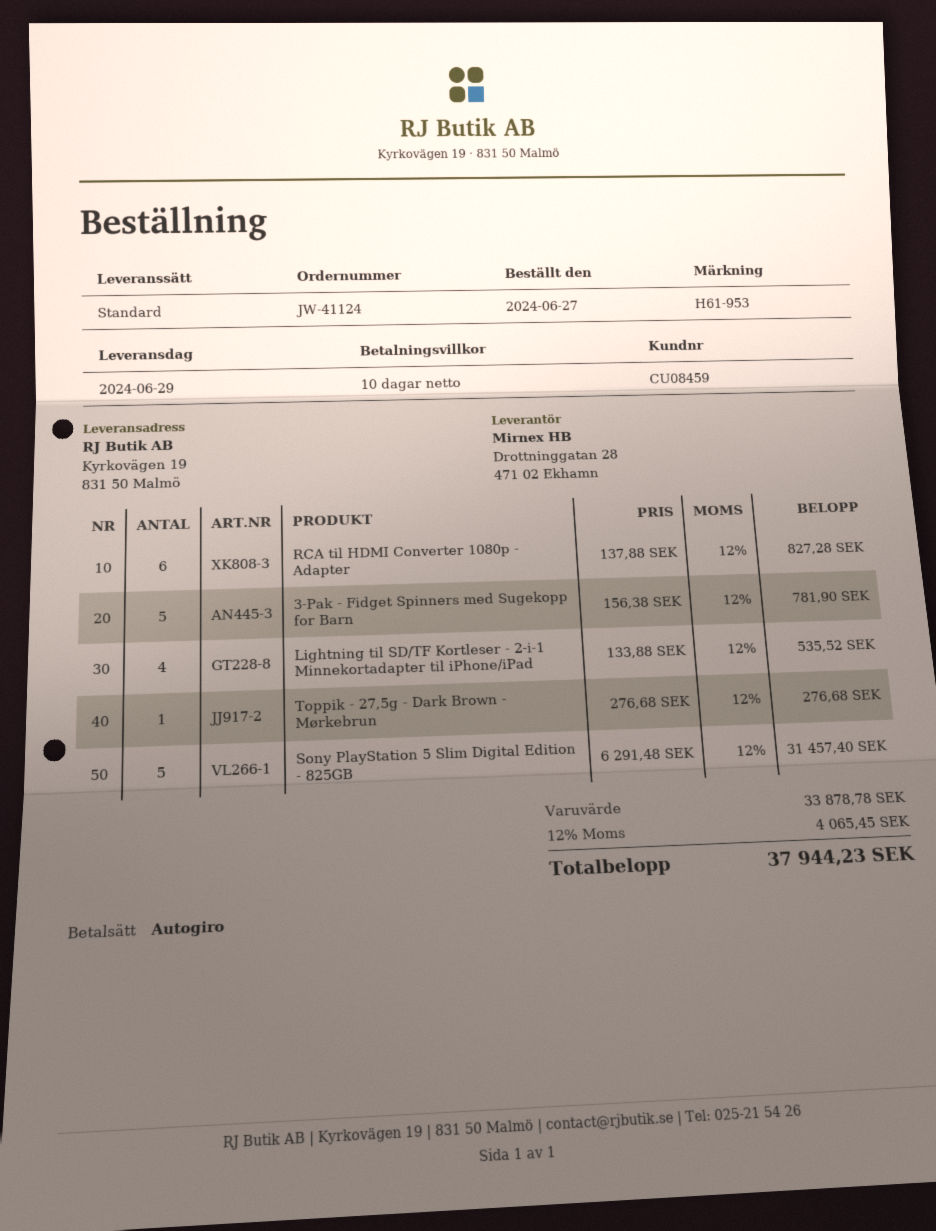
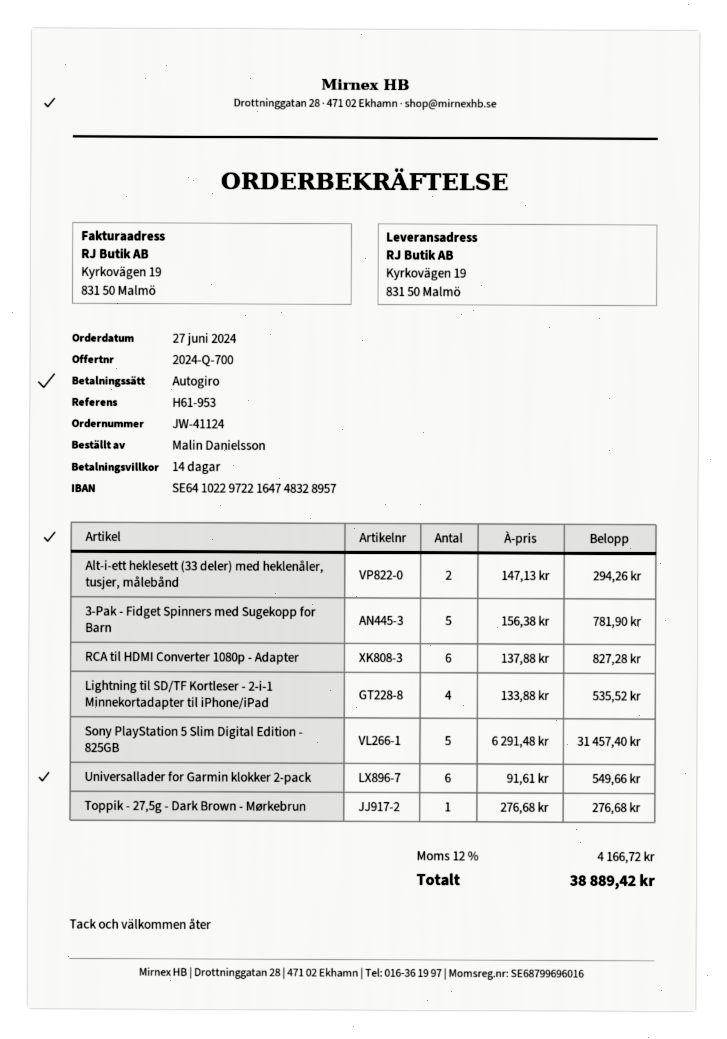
payment terms: 10 days -> 14 days
Alt-i-ett heklesett (33 deler) med heklenåler, tusjer, målebånd: none -> 2 x 147.13 = 294.26
Universallader for Garmin klokker 2-pack: none -> 6 x 91.61 = 549.66
tax: 12% = 4065.45 -> 12% = 4166.72
total: 37944.23 -> 38889.42

